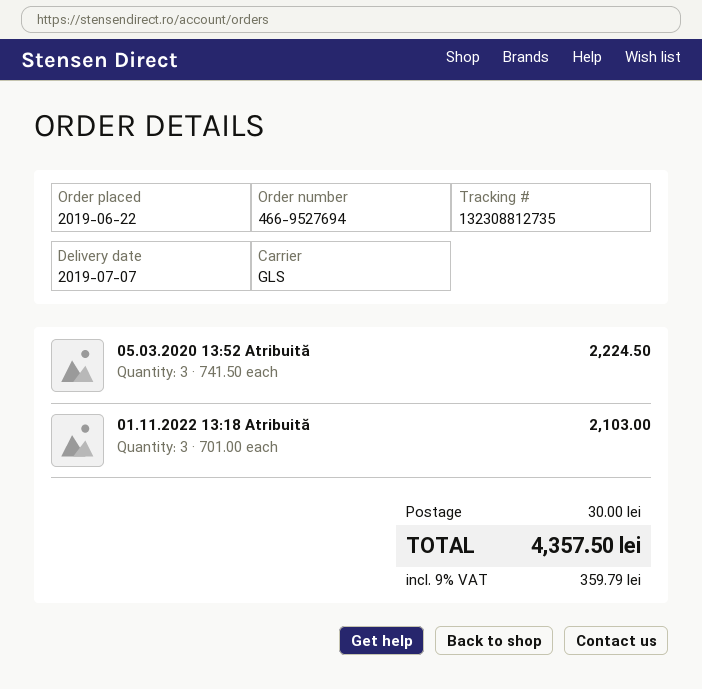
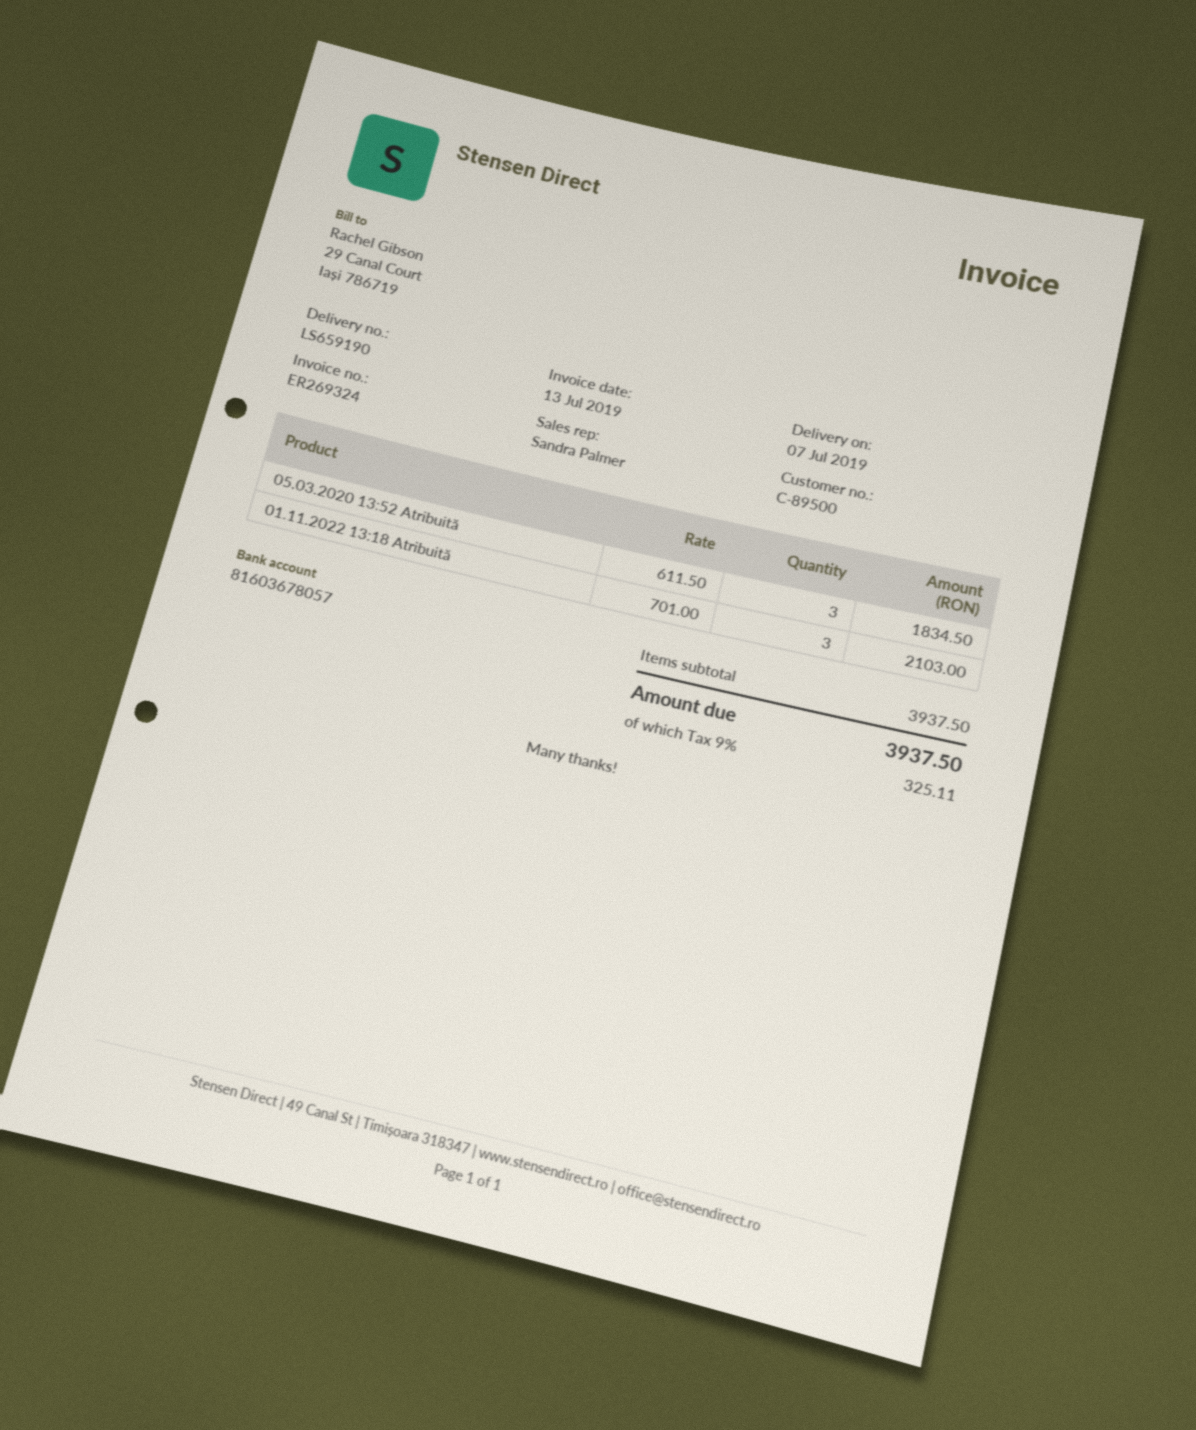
05.03.2020 13:52 Atribuită: 3 x 741.50 = 2224.50 -> 3 x 611.50 = 1834.50
shipping: 30.00 -> none
tax: 9% = 359.79 -> 9% = 325.11
total: 4357.50 -> 3937.50

